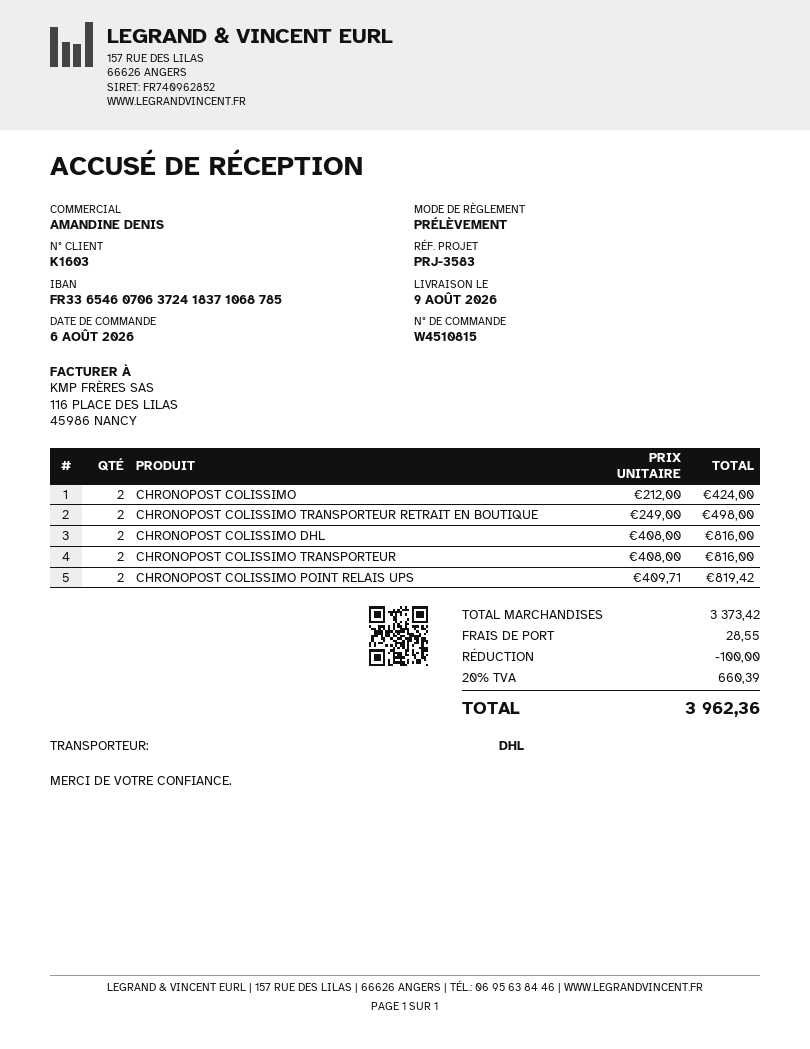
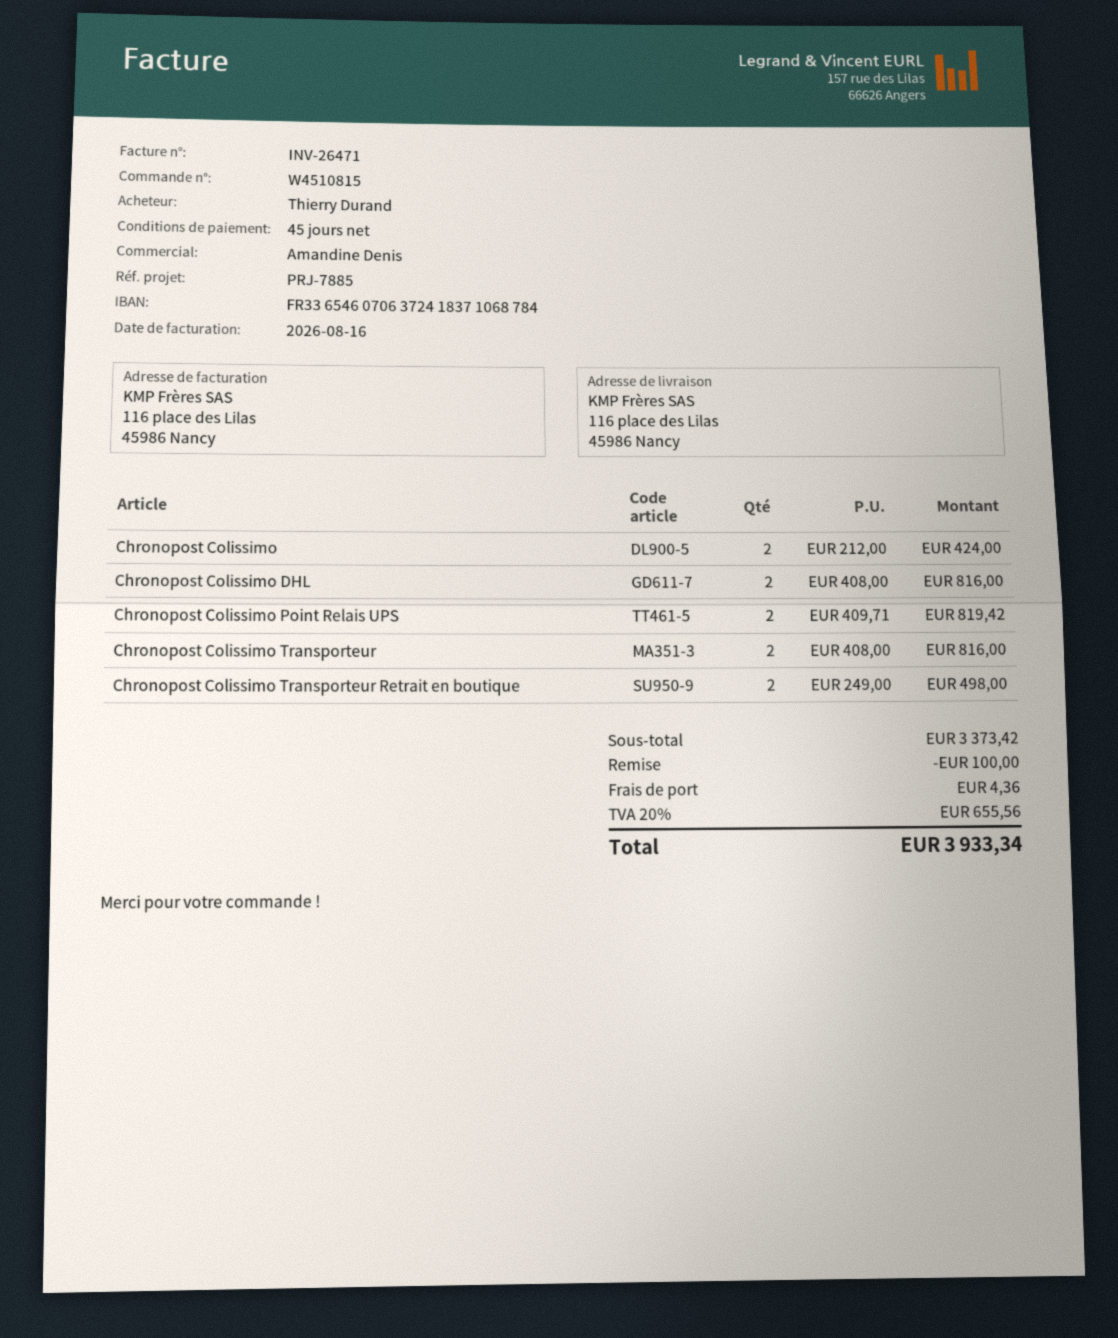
reference: PRJ-3583 -> PRJ-7885
bank account: FR3365460706372418371068785 -> FR3365460706372418371068784
shipping: 28.55 -> 4.36
tax: 20% = 660.39 -> 20% = 655.56
total: 3962.36 -> 3933.34

